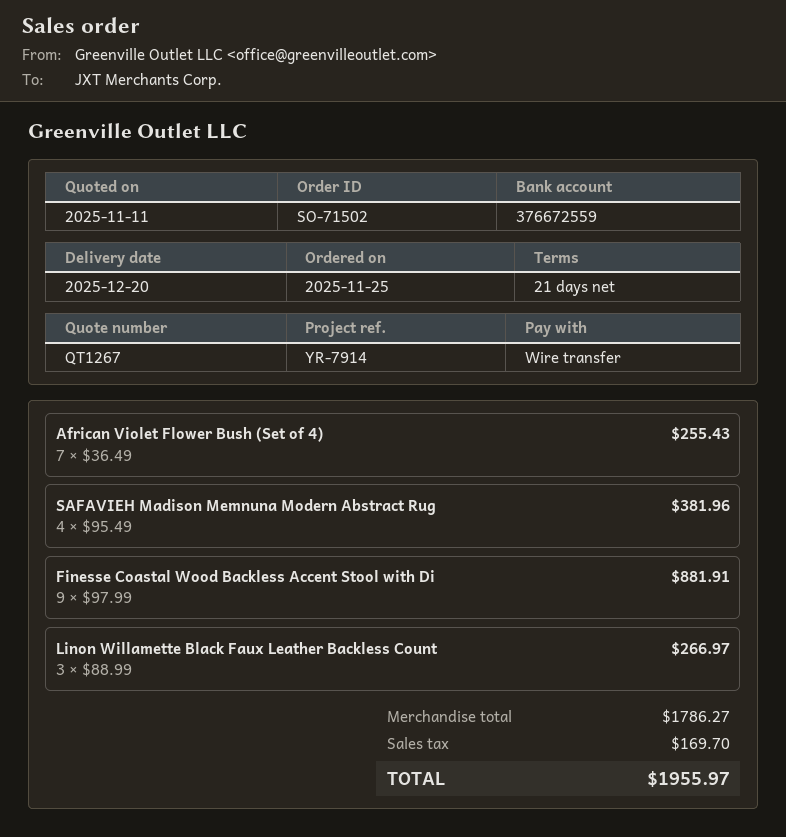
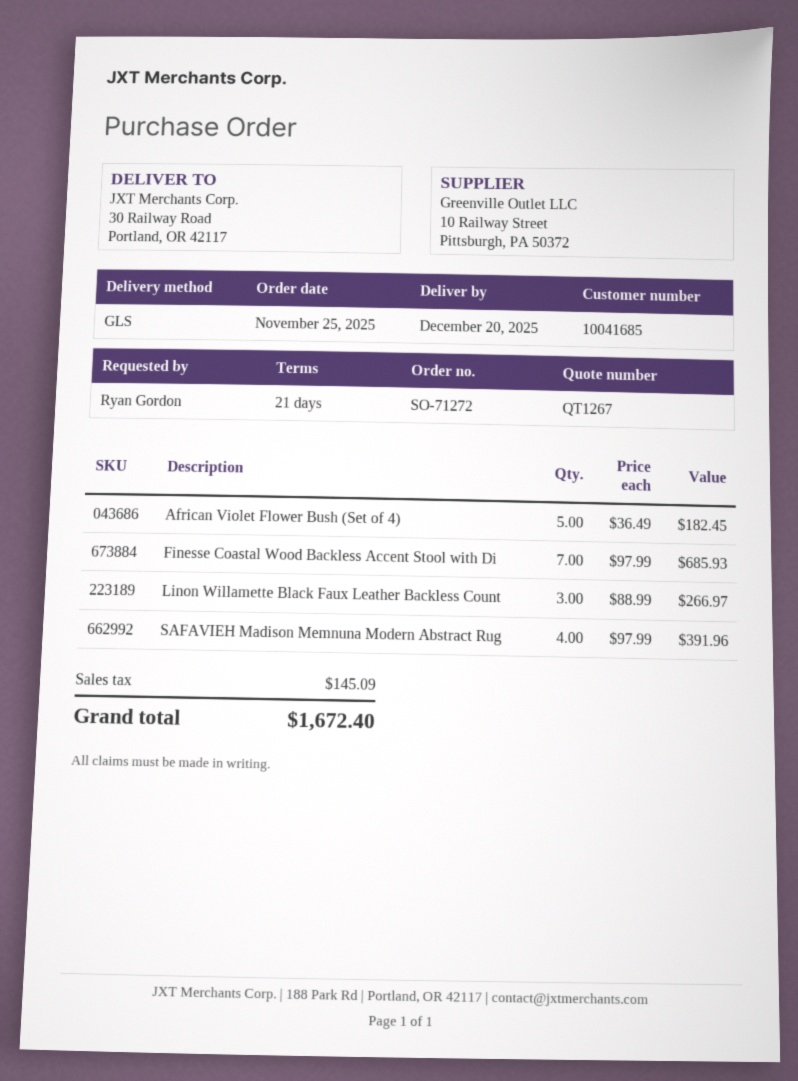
order number: SO-71502 -> SO-71272
African Violet Flower Bush (Set of 4): 7 x 36.49 = 255.43 -> 5 x 36.49 = 182.45
SAFAVIEH Madison Memnuna Modern Abstract Rug: 4 x 95.49 = 381.96 -> 4 x 97.99 = 391.96
Finesse Coastal Wood Backless Accent Stool with Di: 9 x 97.99 = 881.91 -> 7 x 97.99 = 685.93
tax: 169.70 -> 145.09
total: 1955.97 -> 1672.40

